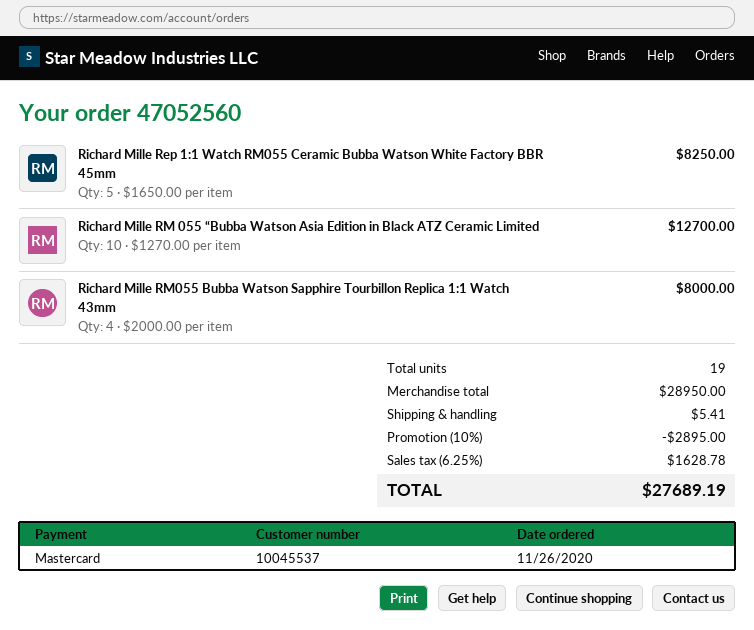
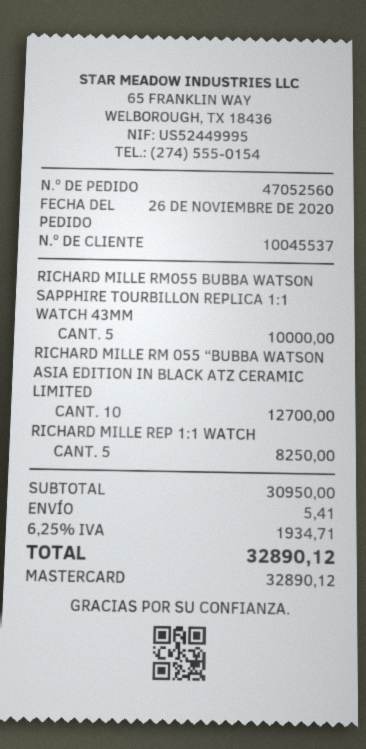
Richard Mille RM055 Bubba Watson Sapphire Tourbillon Replica 1:1 Watch 43mm: 4 for 8000.00 -> 5 for 10000.00
subtotal: 28950.00 -> 30950.00
discount: 10% = 2895.00 -> none
tax: 6.25% = 1628.78 -> 6.25% = 1934.71
total: 27689.19 -> 32890.12

